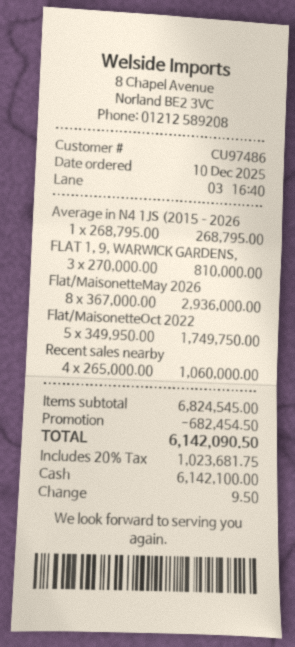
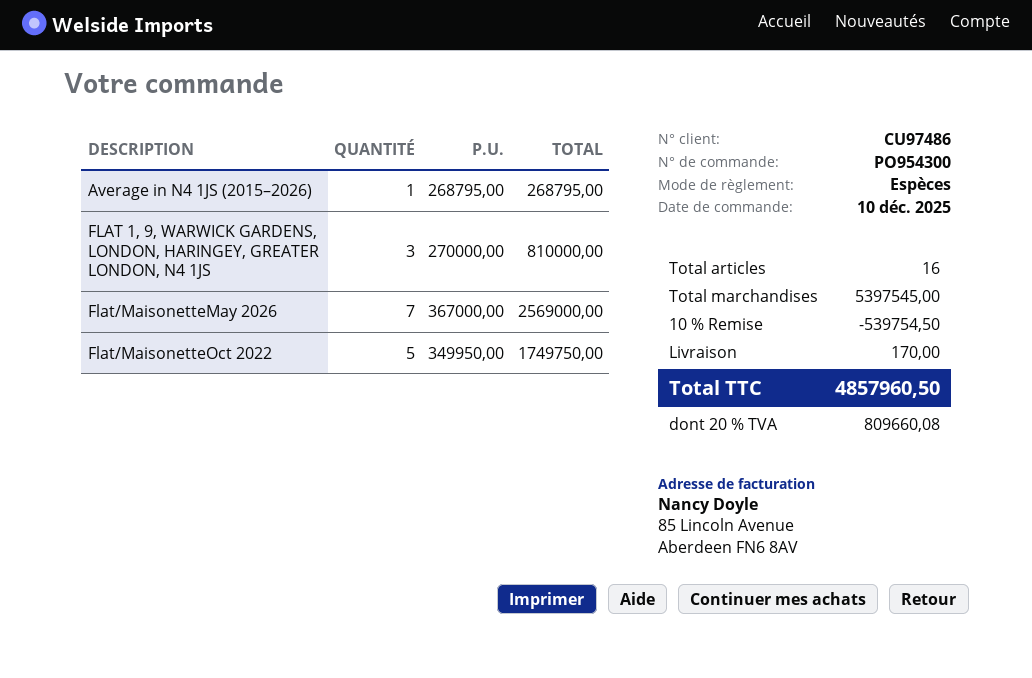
Flat/MaisonetteMay 2026: 8 x 367000.00 = 2936000.00 -> 7 x 367000.00 = 2569000.00
Recent sales nearby: 4 x 265000.00 = 1060000.00 -> none
subtotal: 6824545.00 -> 5397545.00
discount: 682454.50 -> 539754.50
shipping: none -> 170.00
tax: 20% = 1023681.75 -> 20% = 809660.08
total: 6142090.50 -> 4857960.50

